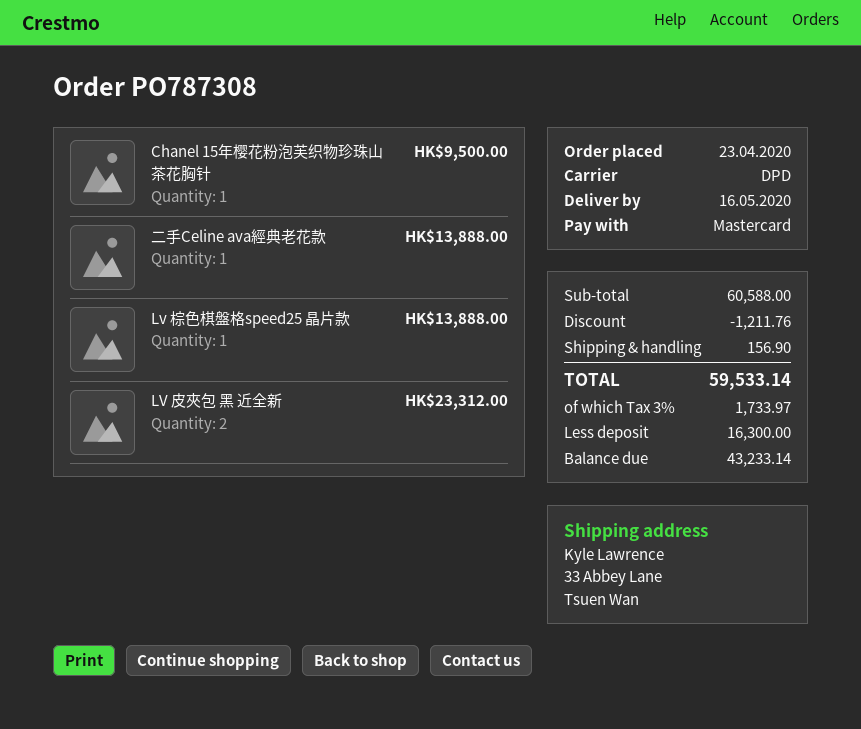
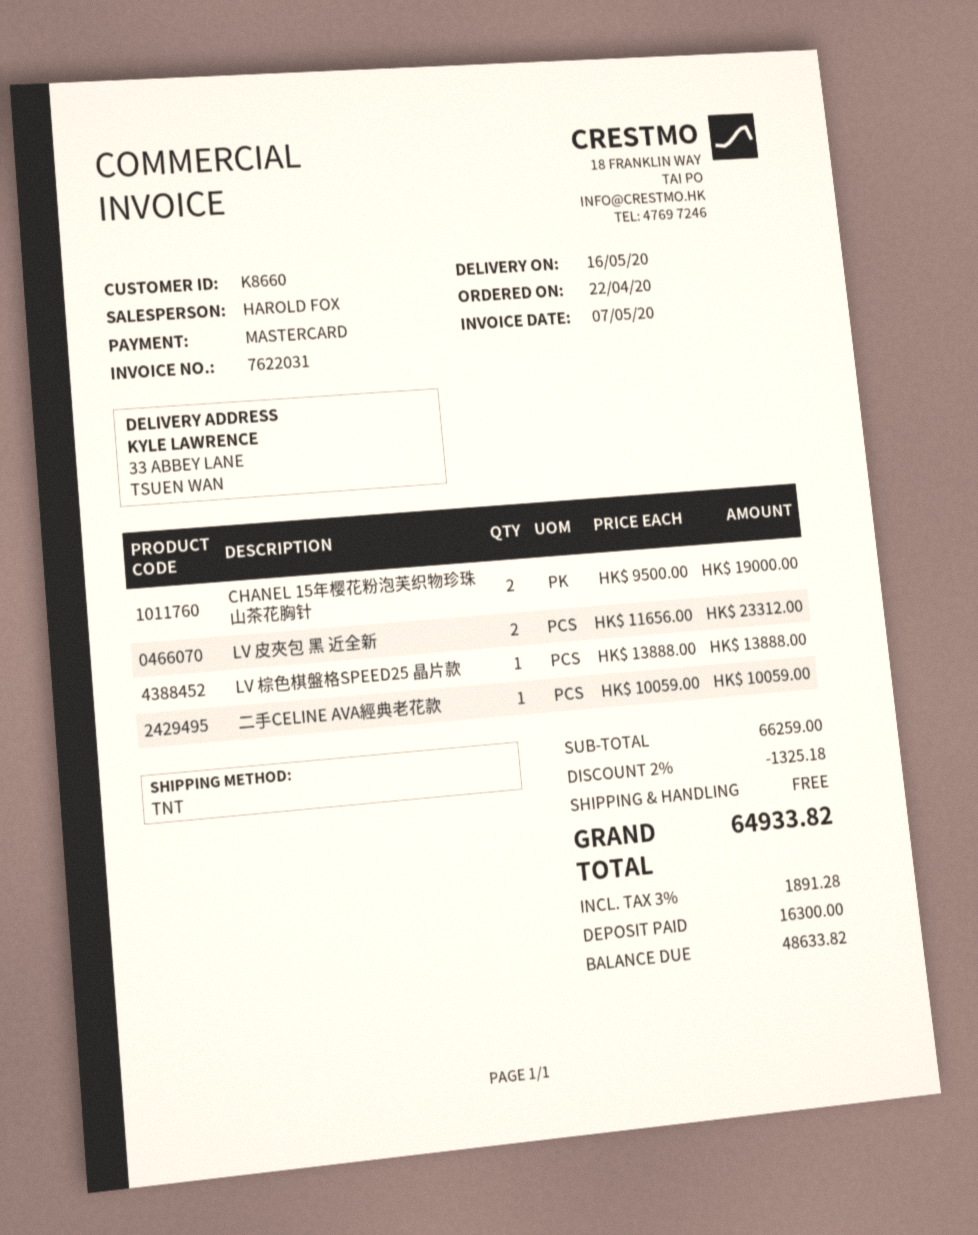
order date: 2020-04-23 -> 2020-04-22
shipping method: DPD -> TNT
Chanel 15年樱花粉泡芙织物珍珠山茶花胸针: 1 for 9500.00 -> 2 for 19000.00
二手Celine ava經典老花款: 1 for 13888.00 -> 1 for 10059.00
subtotal: 60588.00 -> 66259.00
discount: 1211.76 -> 1325.18
shipping: 156.90 -> 0.00
tax: 3% = 1733.97 -> 3% = 1891.28
total: 59533.14 -> 64933.82
balance: 43233.14 -> 48633.82

